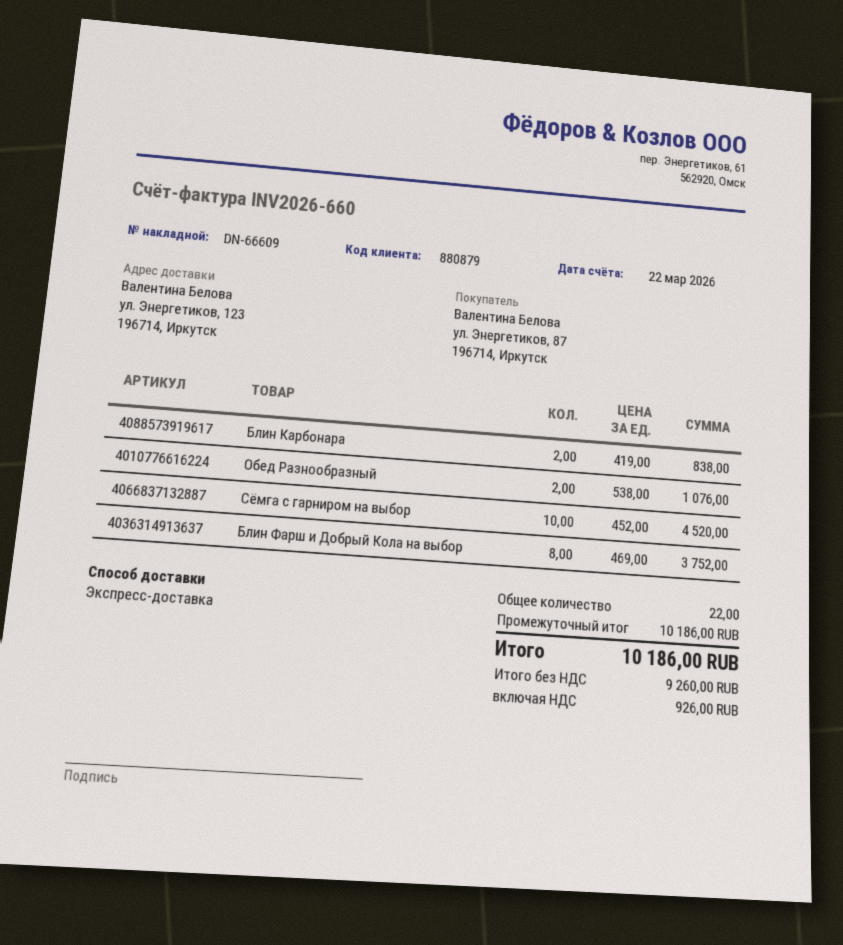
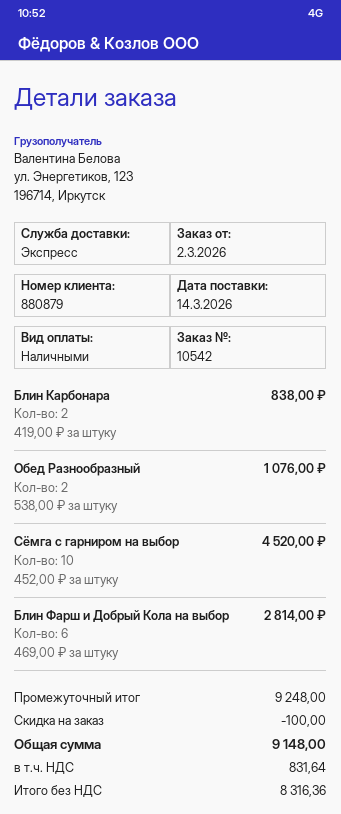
Блин Фарш и Добрый Кола на выбор: 8 x 469.00 = 3752.00 -> 6 x 469.00 = 2814.00
subtotal: 10186.00 -> 9248.00
discount: none -> 100.00
net: 9260.00 -> 8316.36
tax: 926.00 -> 831.64
total: 10186.00 -> 9148.00

